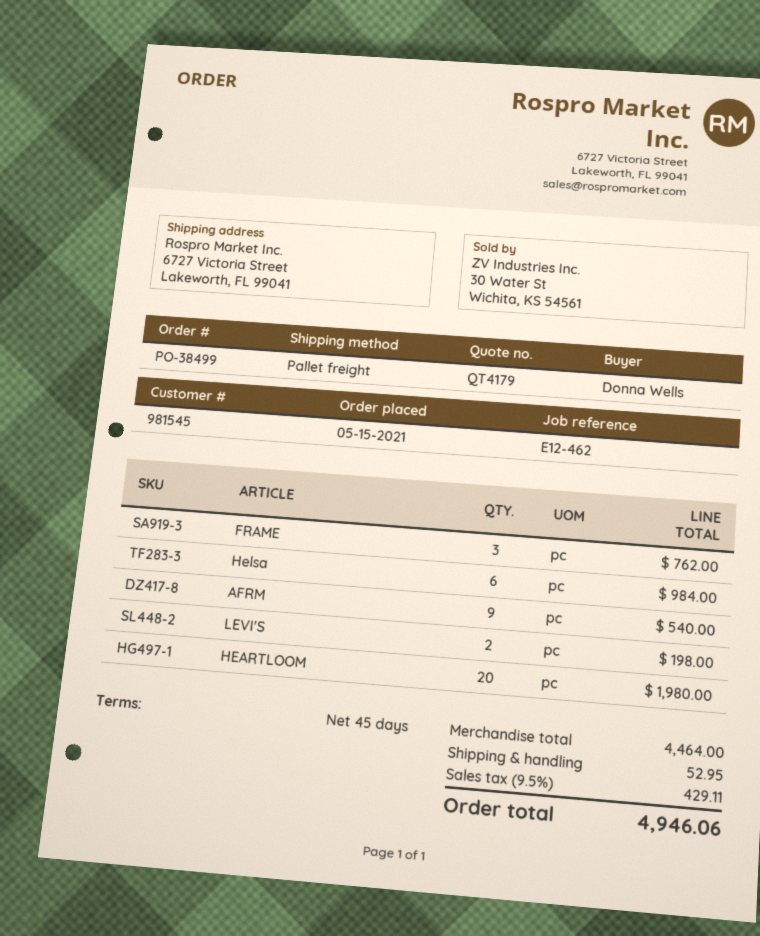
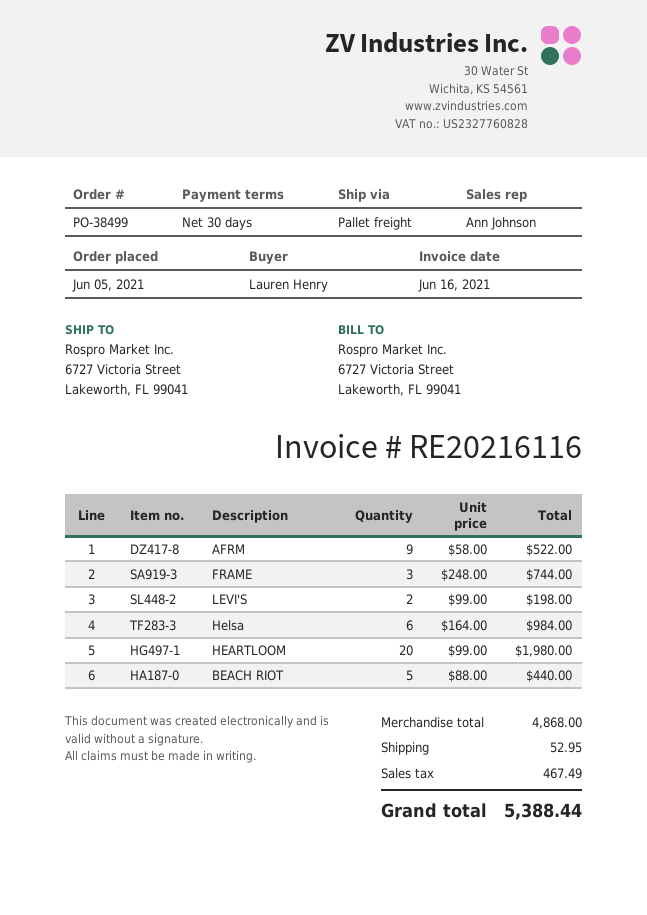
order date: 2021-05-15 -> 2021-06-05
payment terms: 45 days -> 30 days
ordered by: Donna Wells -> Lauren Henry
FRAME: 3 for 762.00 -> 3 for 744.00
AFRM: 9 for 540.00 -> 9 for 522.00
BEACH RIOT: none -> 5 for 440.00
subtotal: 4464.00 -> 4868.00
tax: 429.11 -> 467.49
total: 4946.06 -> 5388.44

